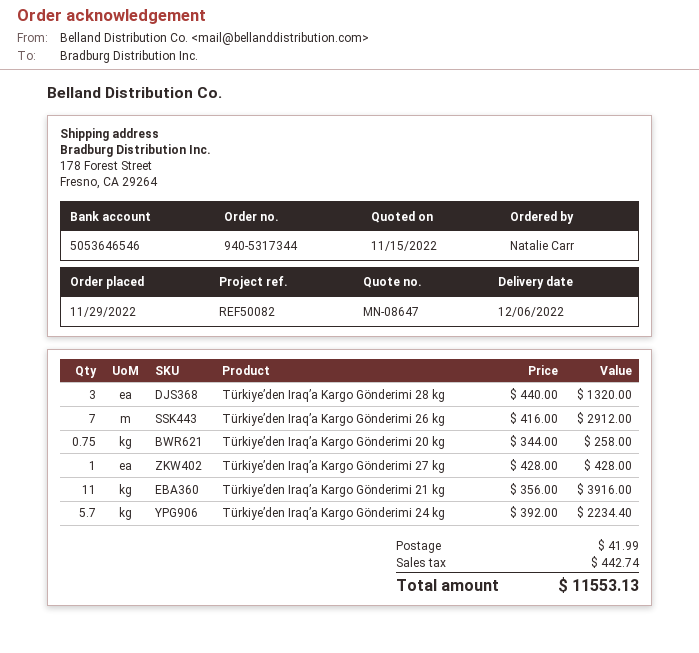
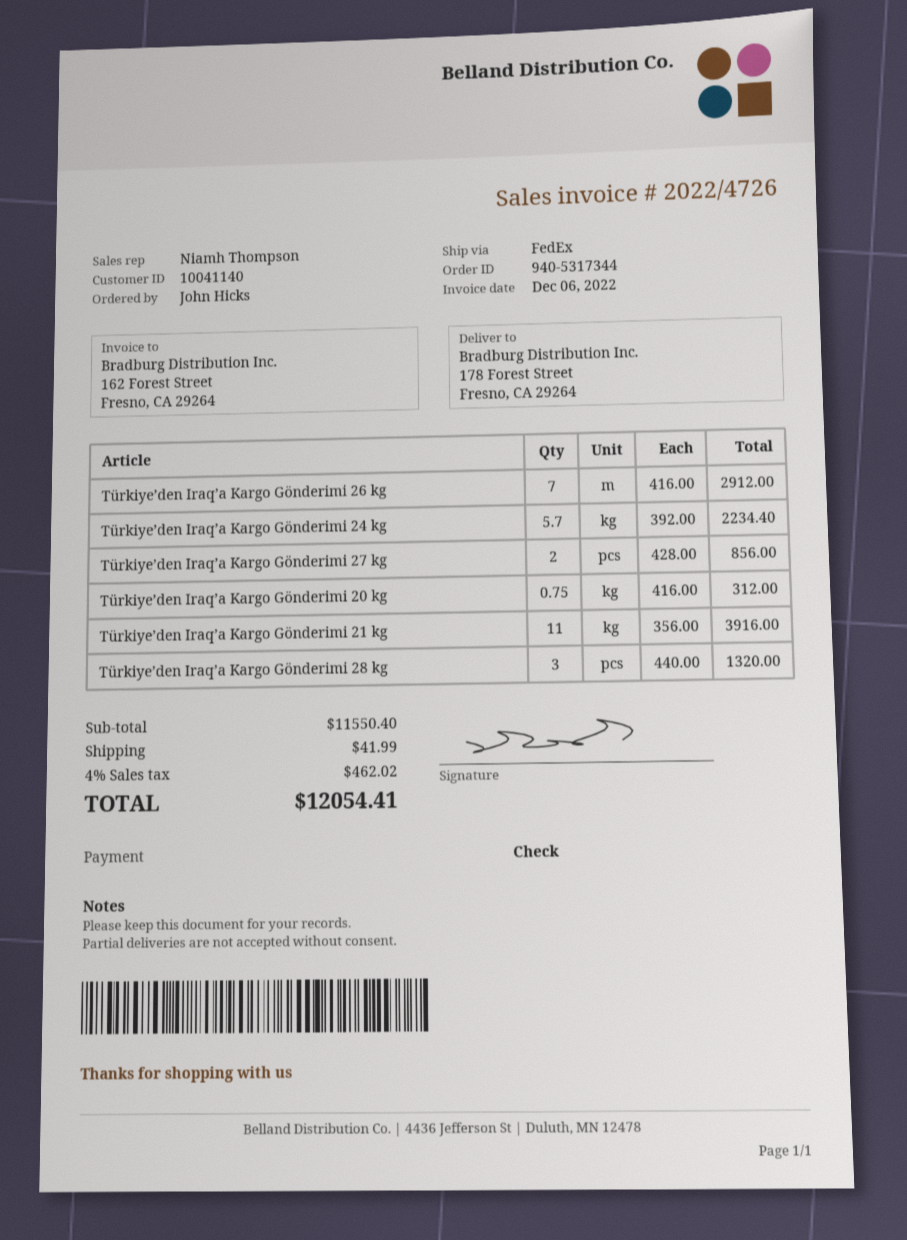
ordered by: Natalie Carr -> John Hicks
Türkiye’den Iraq’a Kargo Gönderimi 20 kg: 0.75 x 344.00 = 258.00 -> 0.75 x 416.00 = 312.00
Türkiye’den Iraq’a Kargo Gönderimi 27 kg: 1 x 428.00 = 428.00 -> 2 x 428.00 = 856.00
tax: 442.74 -> 462.02
total: 11553.13 -> 12054.41

